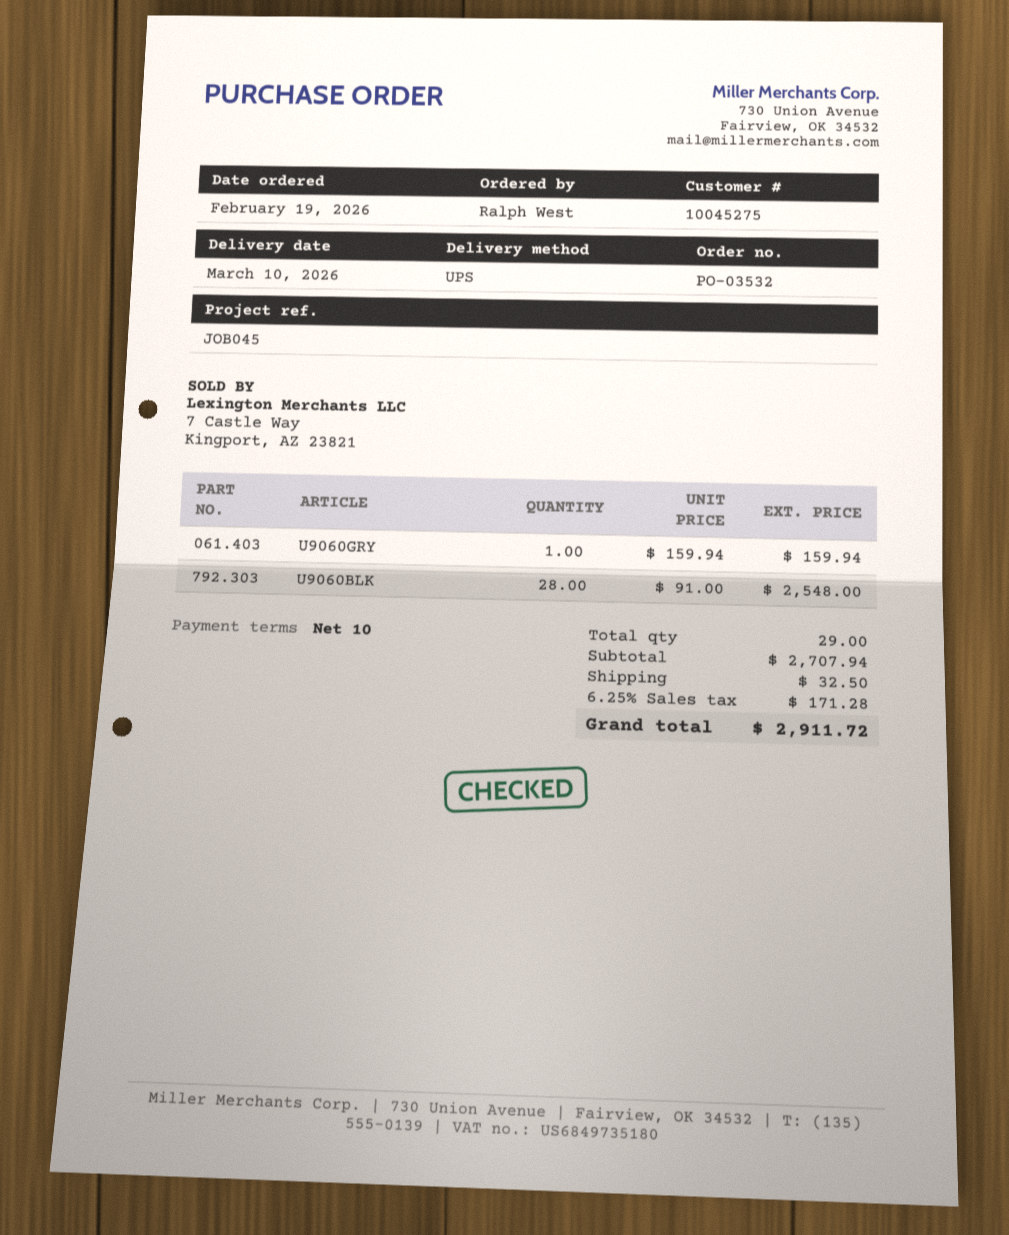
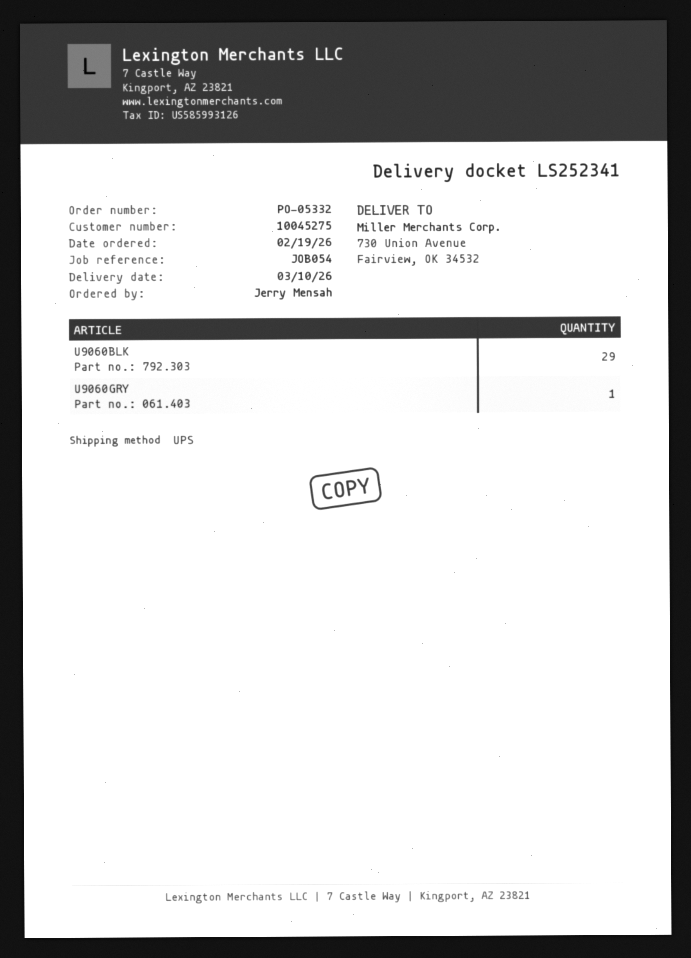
order number: PO-03532 -> PO-05332
reference: JOB045 -> JOB054
ordered by: Ralph West -> Jerry Mensah
U9060BLK: 28 -> 29

